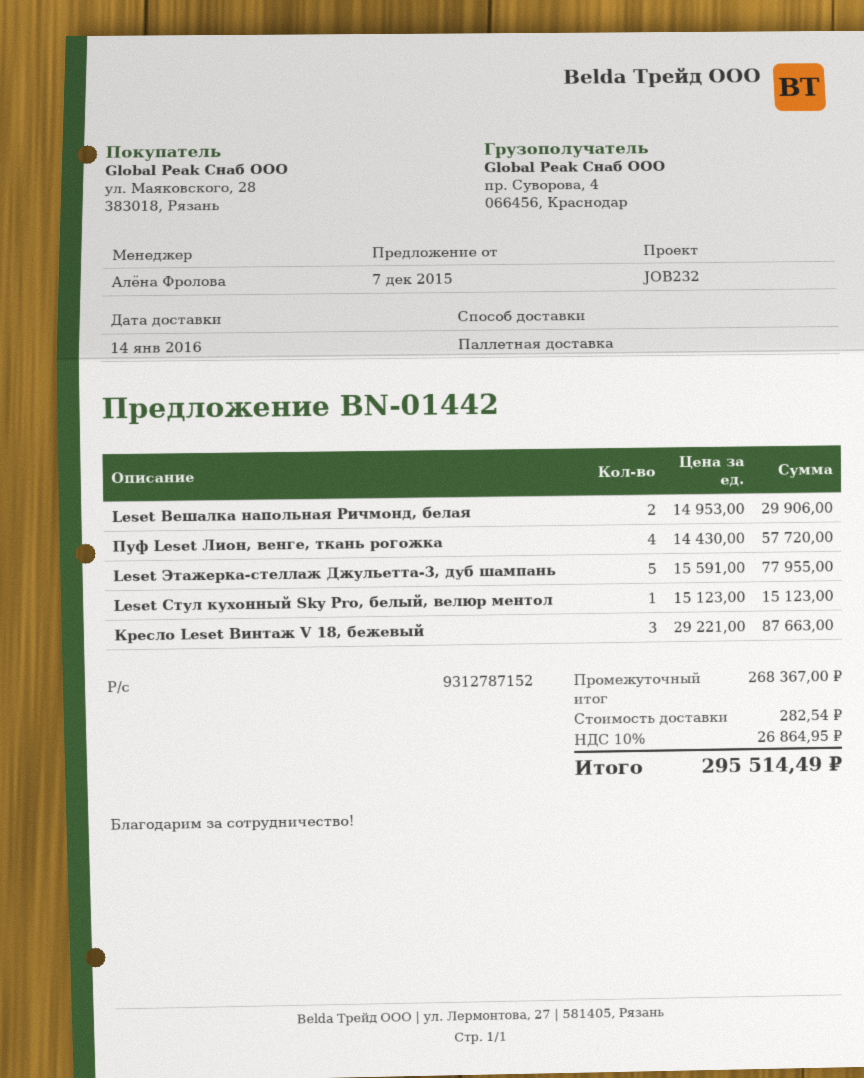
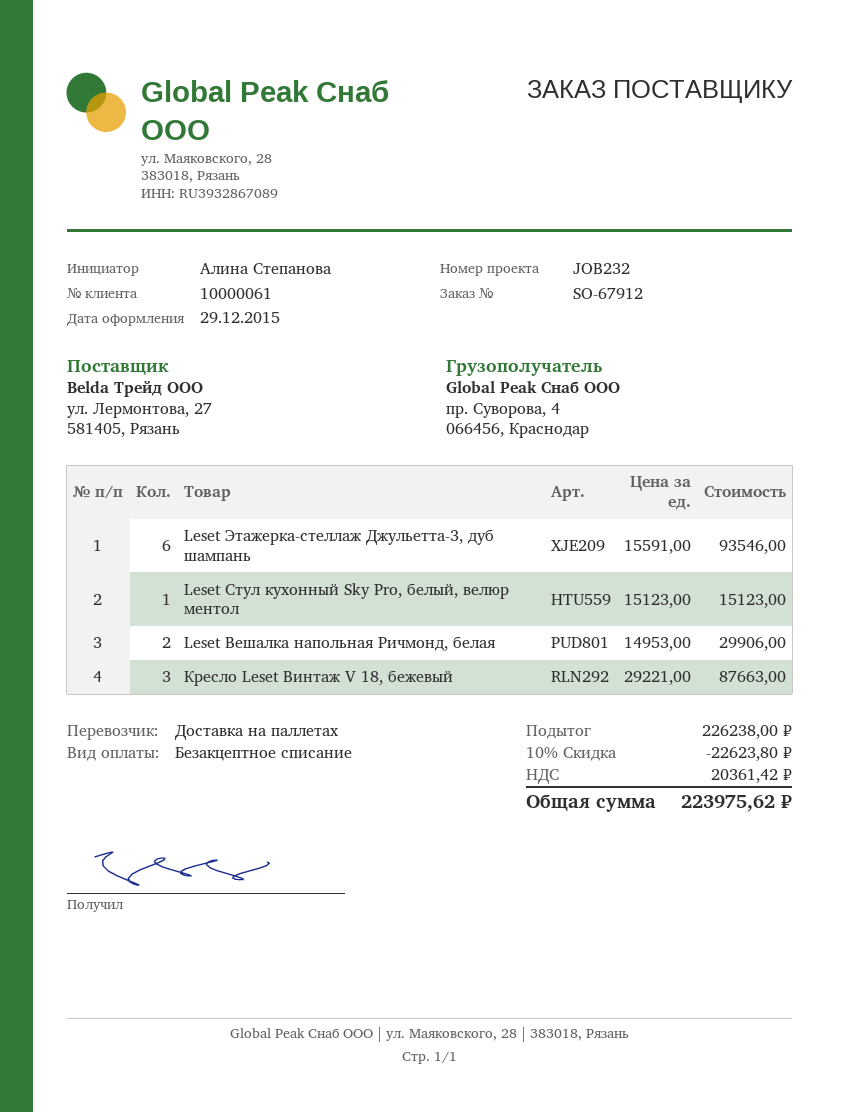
Пуф Leset Лион, венге, ткань рогожка: 4 x 14430.00 = 57720.00 -> none
Leset Этажерка-стеллаж Джульетта-3, дуб шампань: 5 x 15591.00 = 77955.00 -> 6 x 15591.00 = 93546.00
subtotal: 268367.00 -> 226238.00
discount: none -> 10% = 22623.80
shipping: 282.54 -> none
tax: 26864.95 -> 20361.42
total: 295514.49 -> 223975.62

